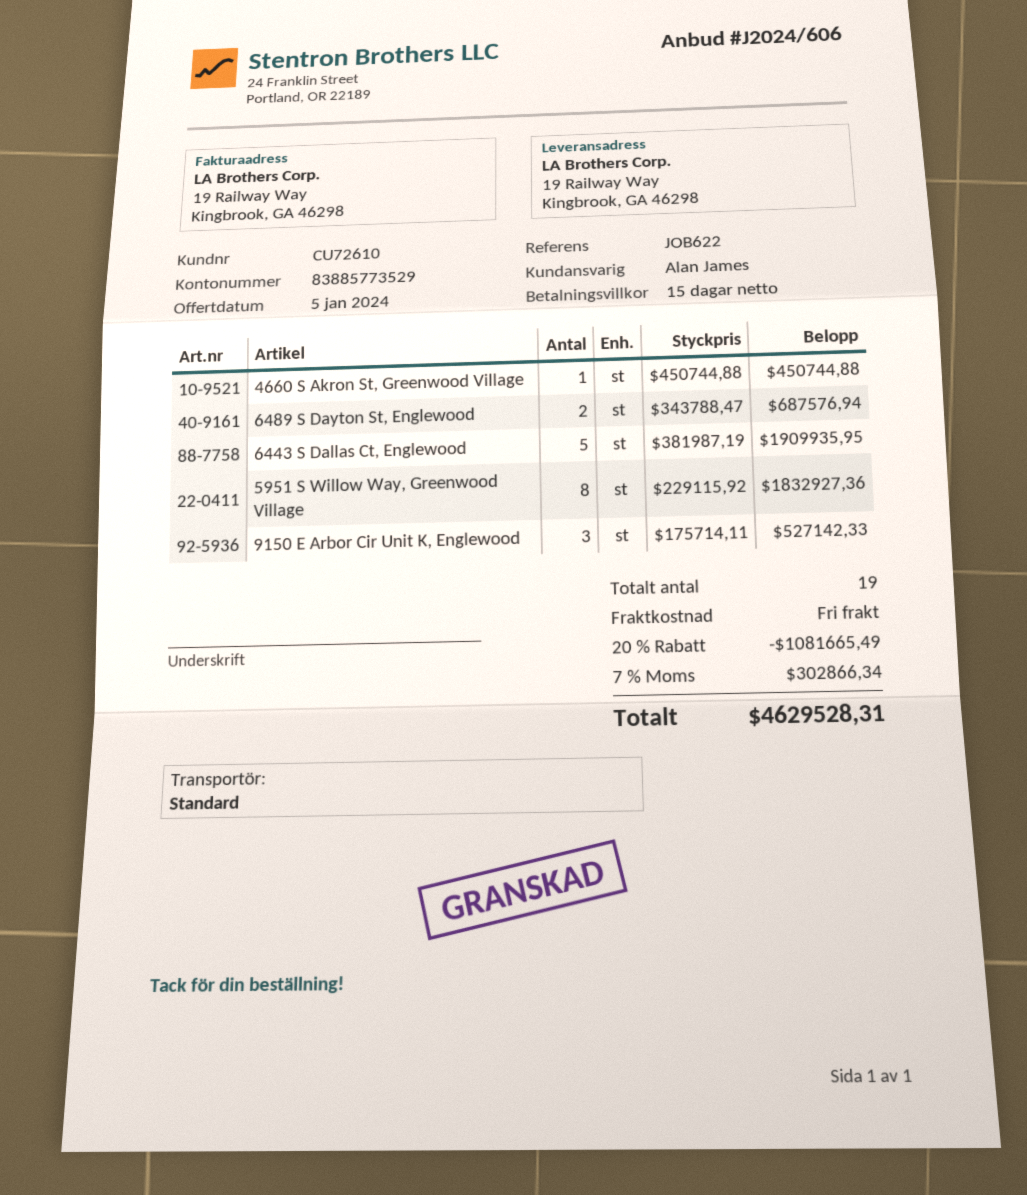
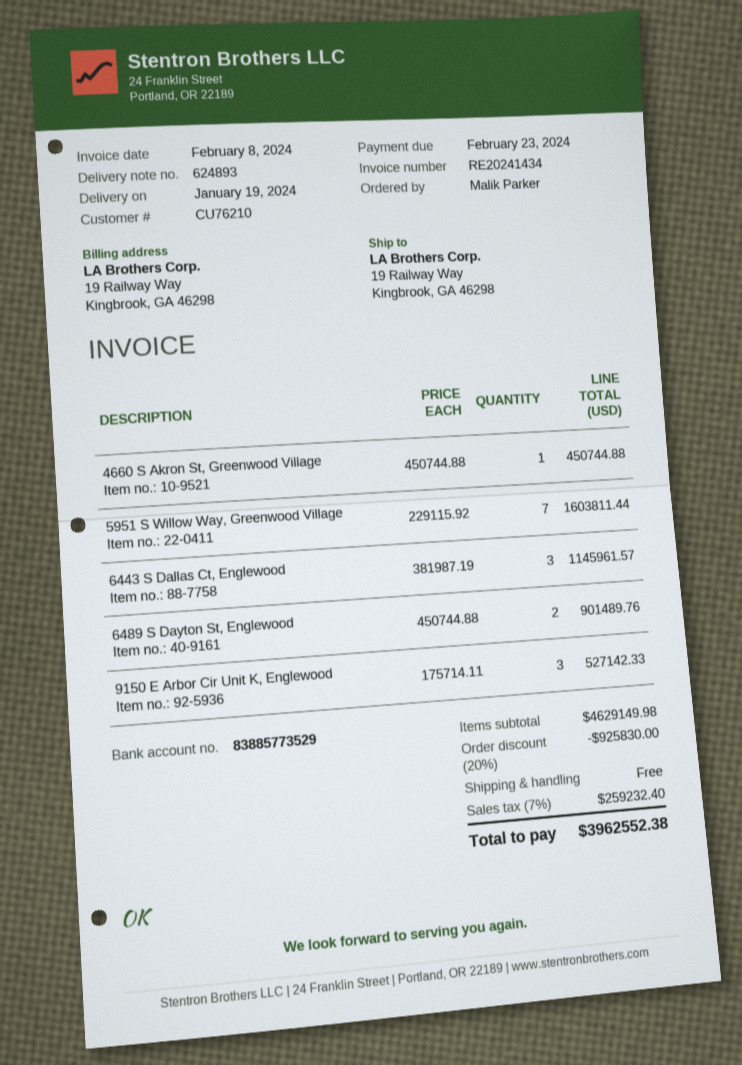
customer number: CU72610 -> CU76210
6489 S Dayton St, Englewood: 2 x 343788.47 = 687576.94 -> 2 x 450744.88 = 901489.76
6443 S Dallas Ct, Englewood: 5 x 381987.19 = 1909935.95 -> 3 x 381987.19 = 1145961.57
5951 S Willow Way, Greenwood Village: 8 x 229115.92 = 1832927.36 -> 7 x 229115.92 = 1603811.44
discount: 20% = 1081665.49 -> 20% = 925830.00
tax: 7% = 302866.34 -> 7% = 259232.40
total: 4629528.31 -> 3962552.38

